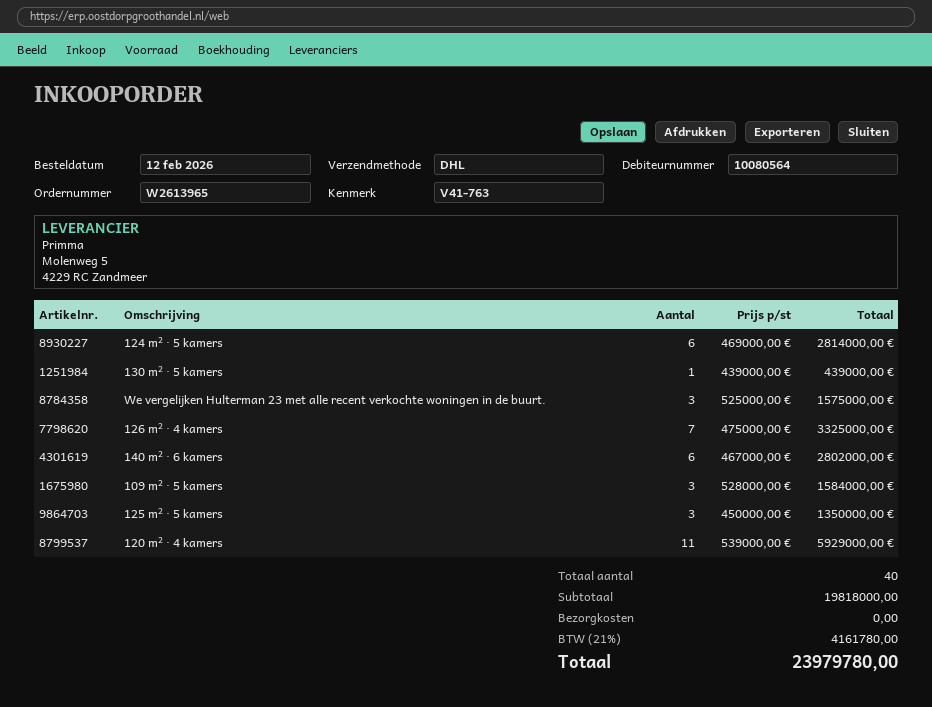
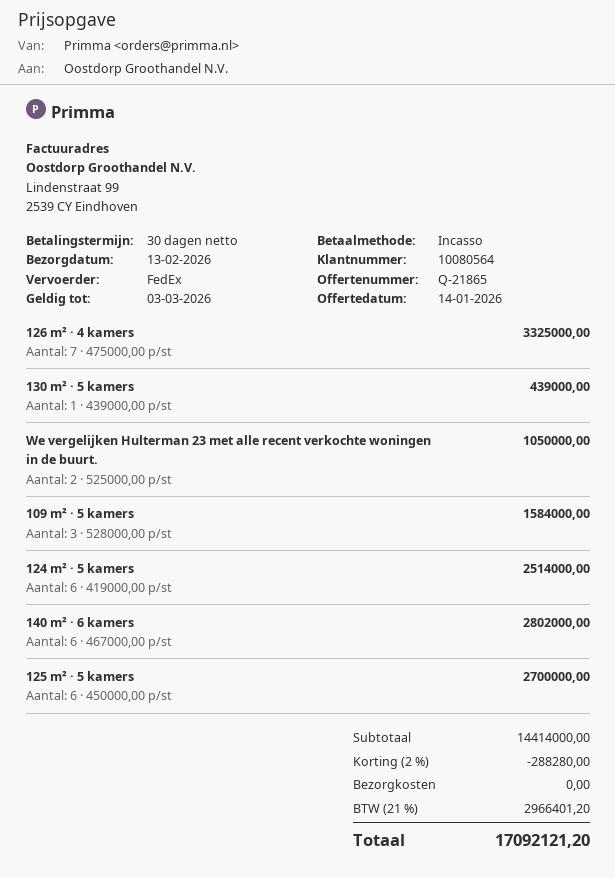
shipping method: DHL -> FedEx
124 m² · 5 kamers: 6 x 469000.00 = 2814000.00 -> 6 x 419000.00 = 2514000.00
We vergelijken Hulterman 23 met alle recent verkochte woningen in de buurt.: 3 x 525000.00 = 1575000.00 -> 2 x 525000.00 = 1050000.00
125 m² · 5 kamers: 3 x 450000.00 = 1350000.00 -> 6 x 450000.00 = 2700000.00
120 m² · 4 kamers: 11 x 539000.00 = 5929000.00 -> none
subtotal: 19818000.00 -> 14414000.00
discount: none -> 2% = 288280.00
tax: 21% = 4161780.00 -> 21% = 2966401.20
total: 23979780.00 -> 17092121.20

